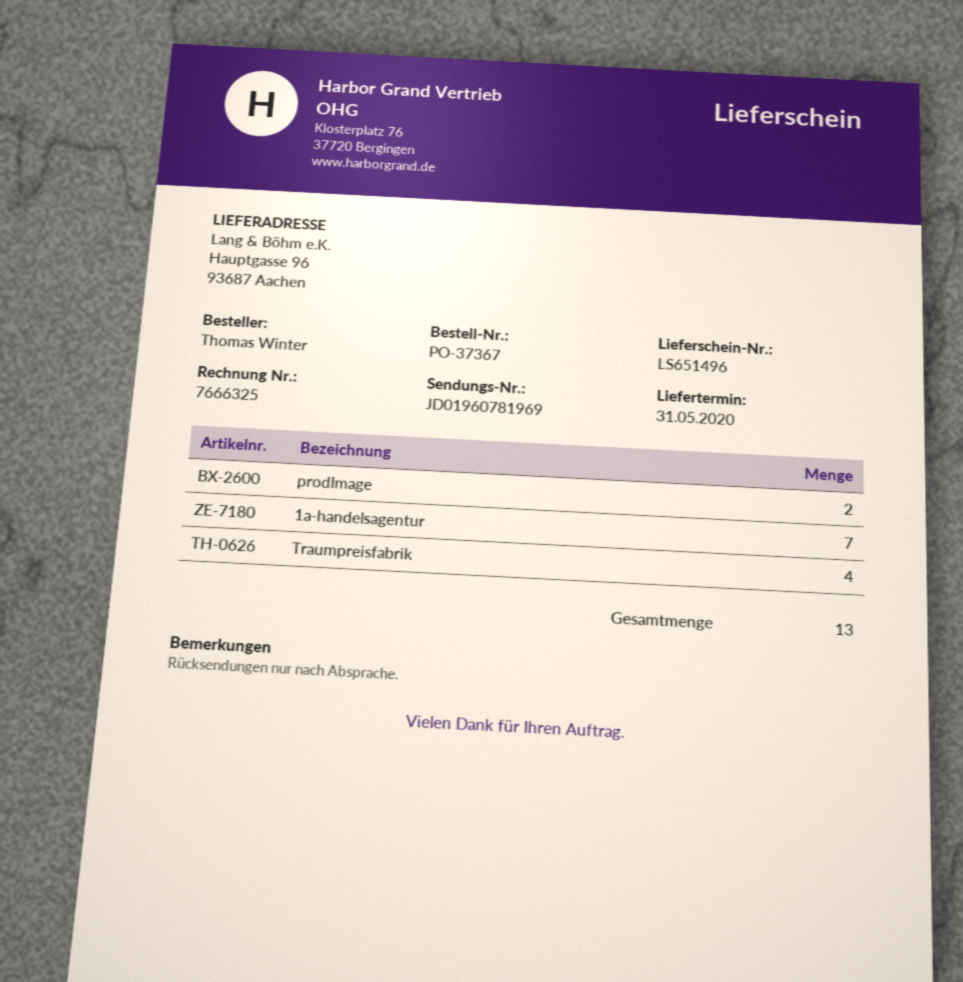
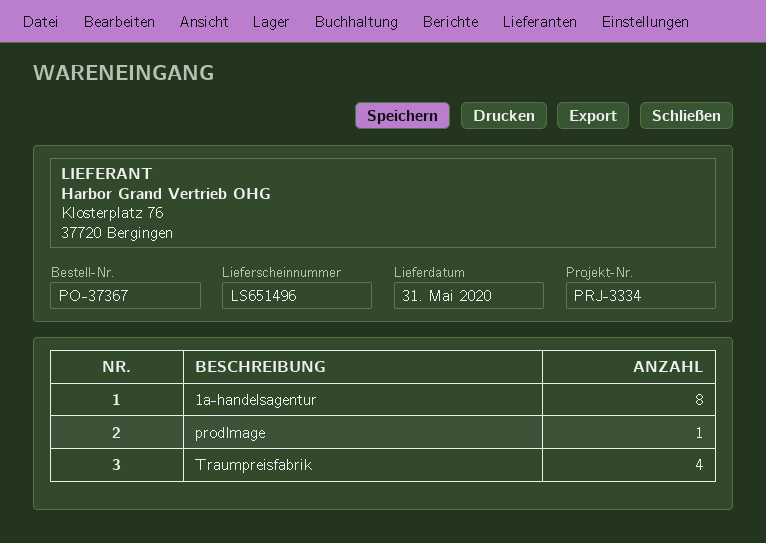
prodImage: 2 -> 1
1a-handelsagentur: 7 -> 8

